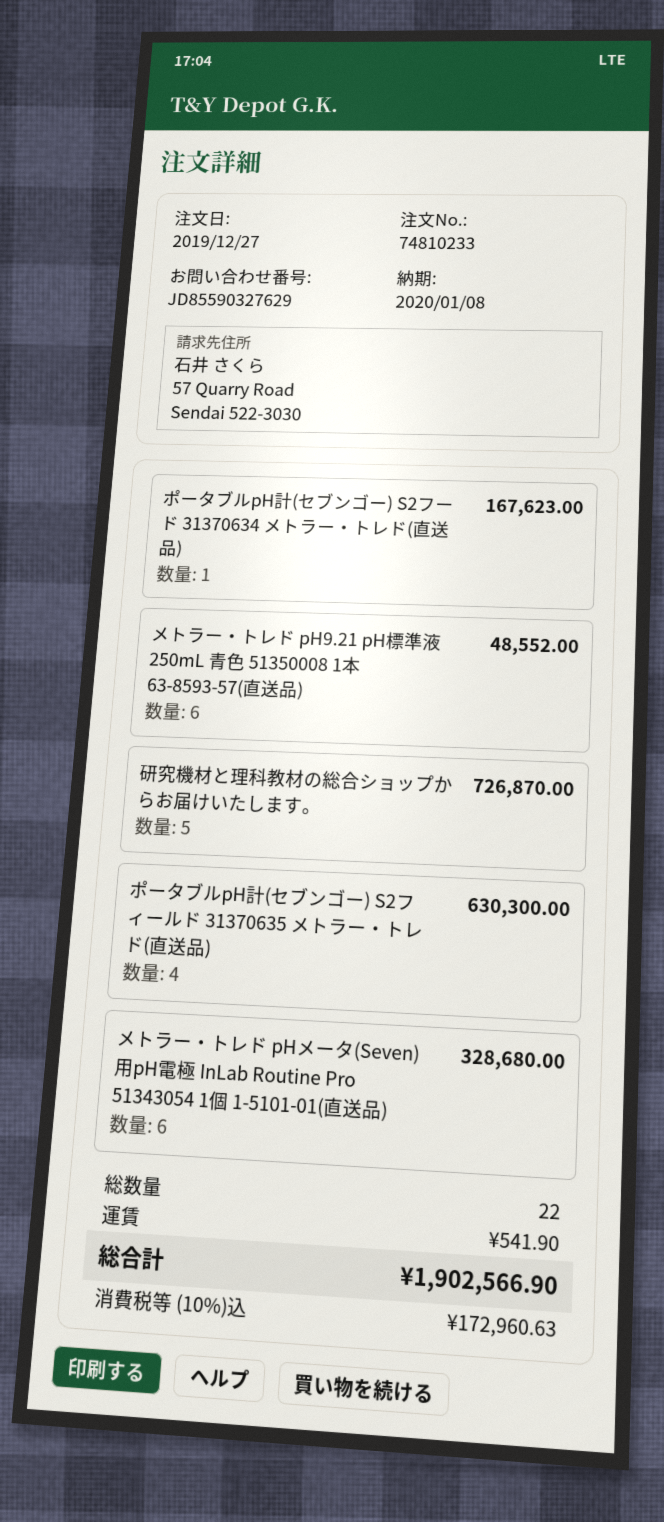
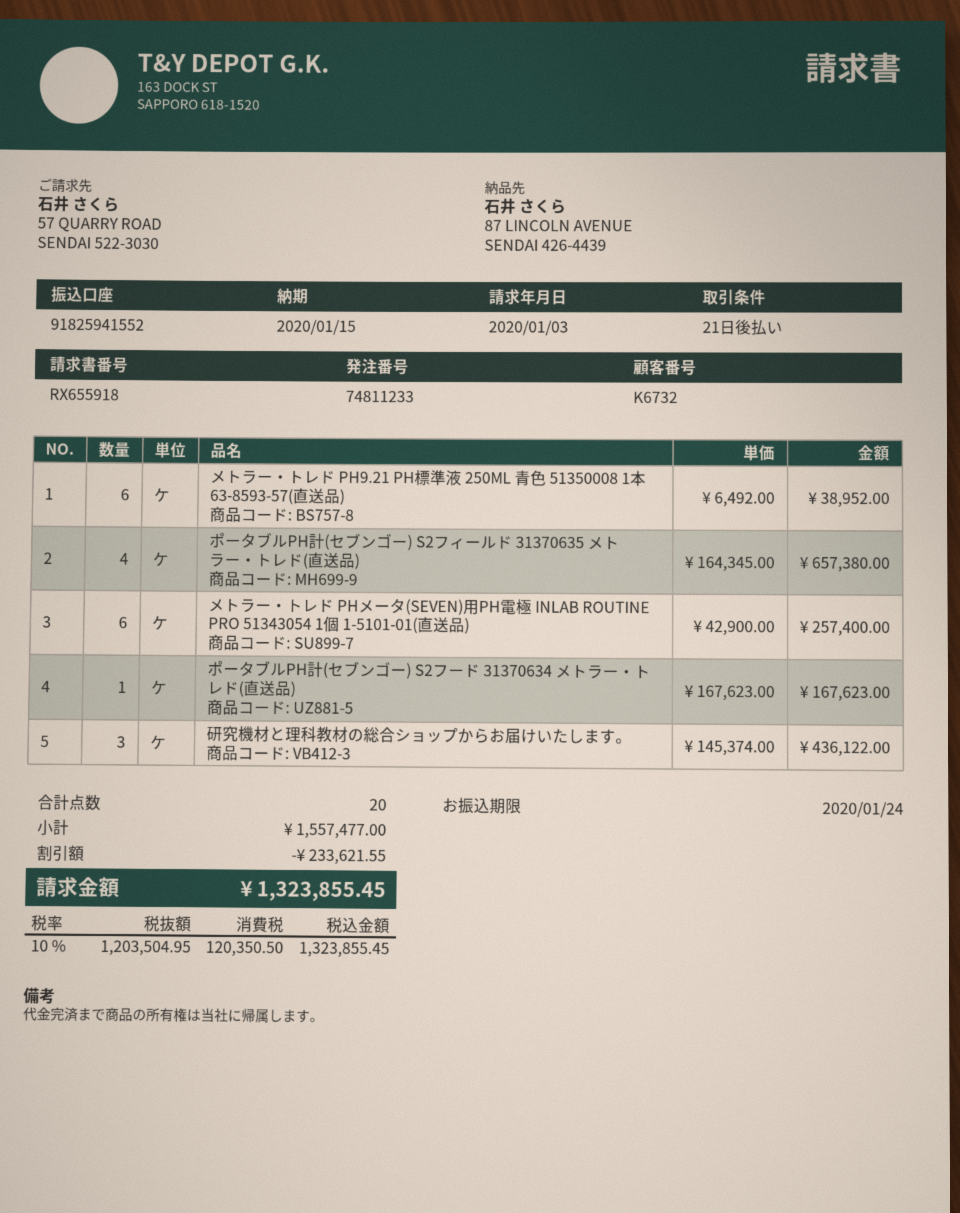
order number: 74810233 -> 74811233
delivery date: 2020-01-08 -> 2020-01-15
メトラー・トレド pH9.21 pH標準液 250mL 青色 51350008 1本 63-8593-57(直送品): 6 for 48552.00 -> 6 for 38952.00
研究機材と理科教材の総合ショップからお届けいたします。: 5 for 726870.00 -> 3 for 436122.00
ポータブルpH計(セブンゴー) S2フィールド 31370635 メトラー・トレド(直送品): 4 for 630300.00 -> 4 for 657380.00
メトラー・トレド pHメータ(Seven)用pH電極 InLab Routine Pro 51343054 1個 1-5101-01(直送品): 6 for 328680.00 -> 6 for 257400.00
total quantity: 22 -> 20
discount: none -> 233621.55
shipping: 541.90 -> none
tax: 10% = 172960.63 -> 10% = 120350.50
total: 1902566.90 -> 1323855.45

